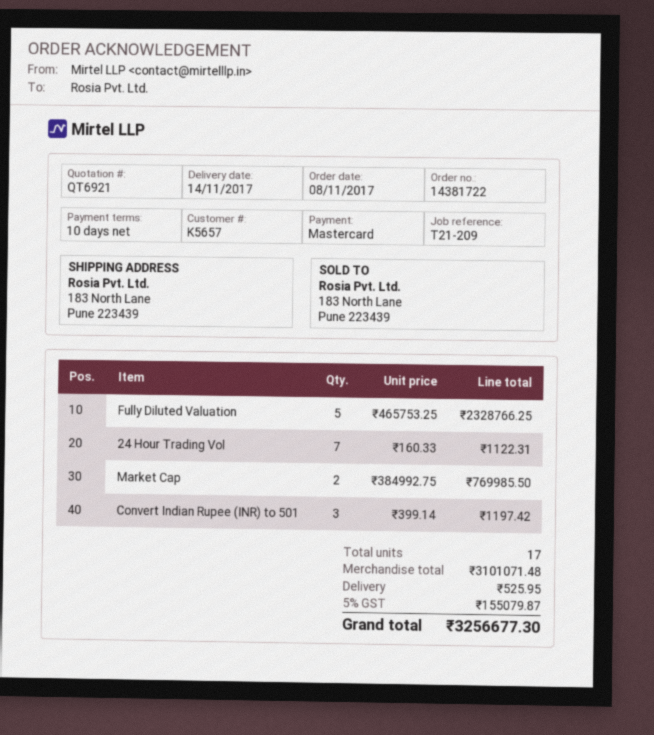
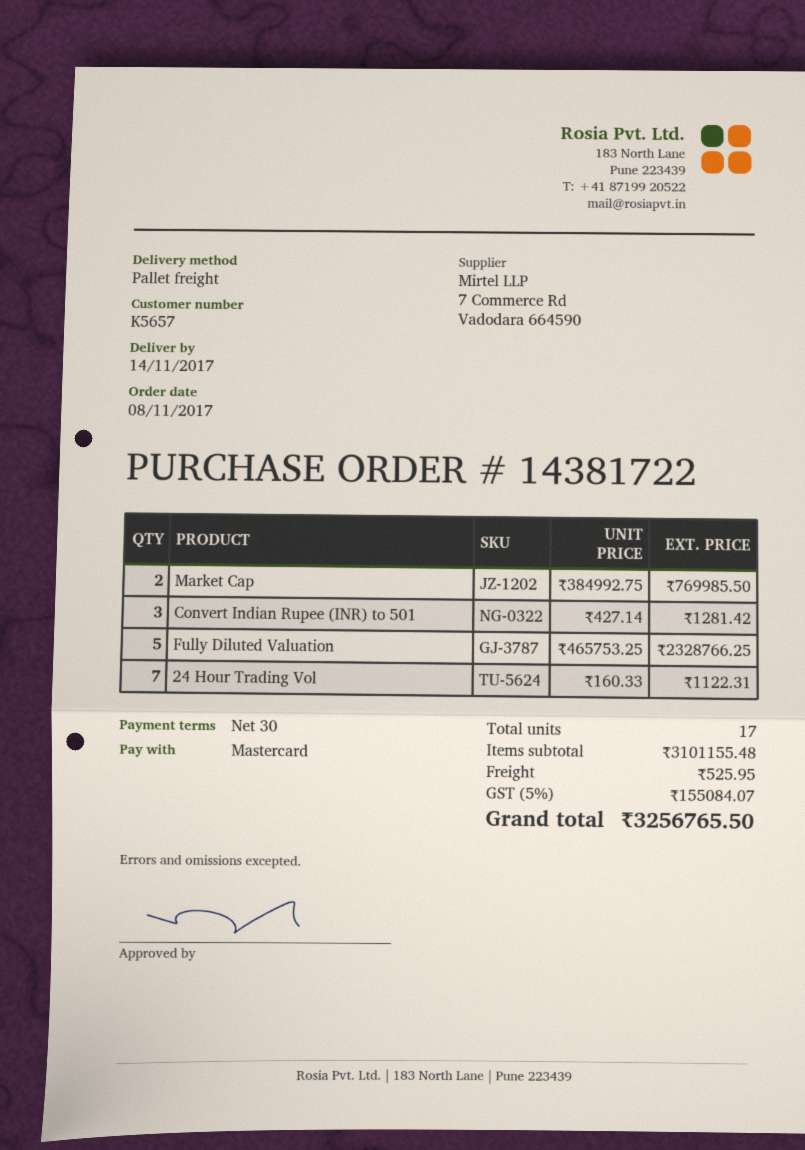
payment terms: 10 days -> 30 days
Convert Indian Rupee (INR) to 501: 3 x 399.14 = 1197.42 -> 3 x 427.14 = 1281.42
subtotal: 3101071.48 -> 3101155.48
tax: 5% = 155079.87 -> 5% = 155084.07
total: 3256677.30 -> 3256765.50

